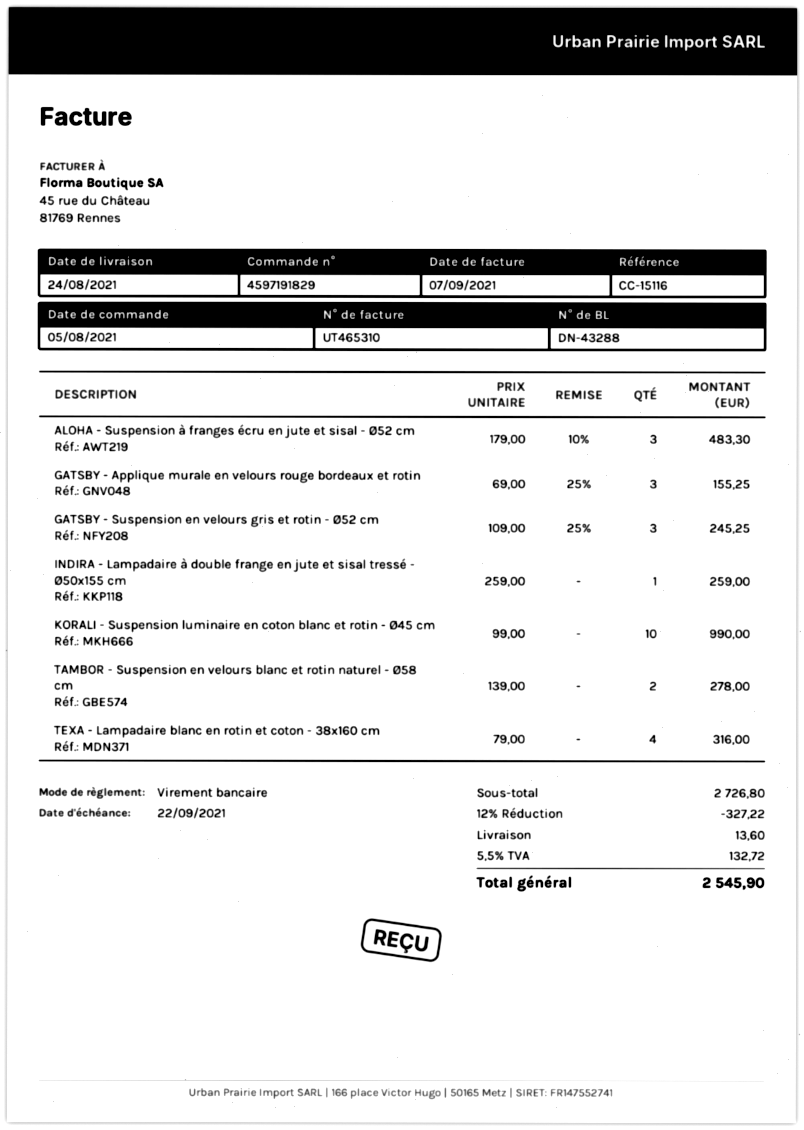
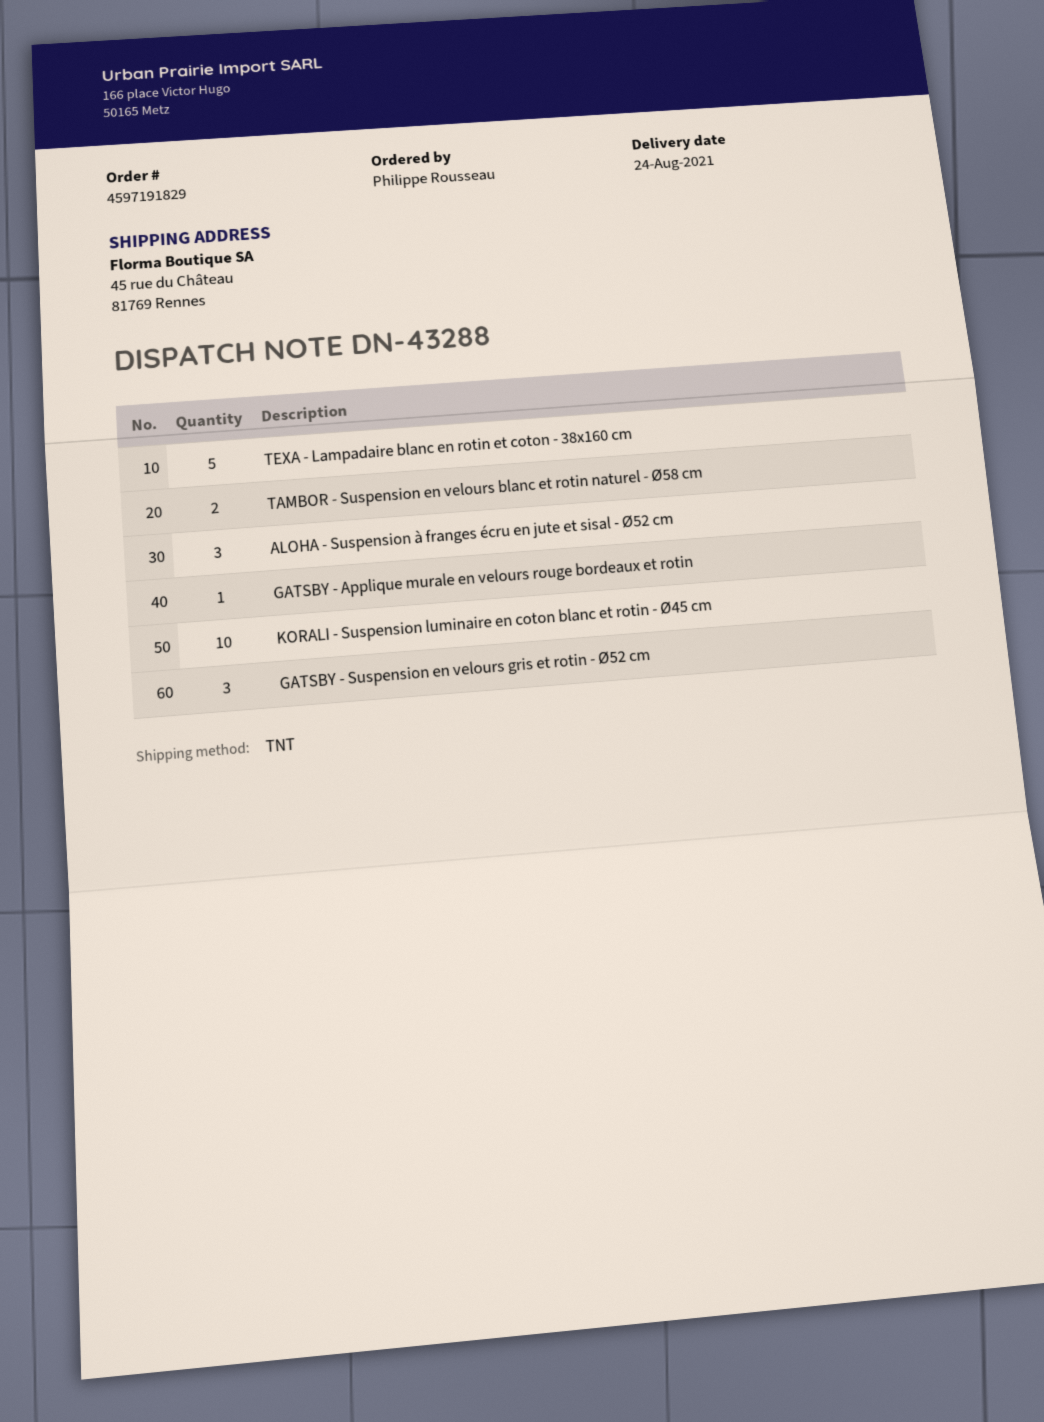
GATSBY - Applique murale en velours rouge bordeaux et rotin: 3 -> 1
INDIRA - Lampadaire à double frange en jute et sisal tressé - Ø50x155 cm: 1 -> none
TEXA - Lampadaire blanc en rotin et coton - 38x160 cm: 4 -> 5

